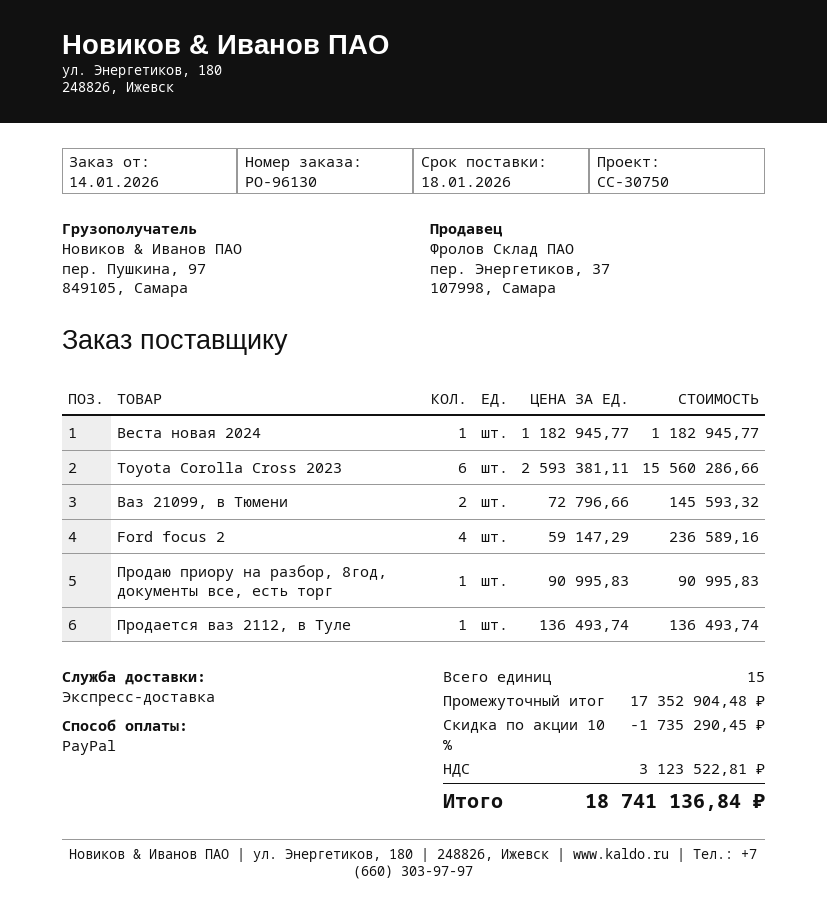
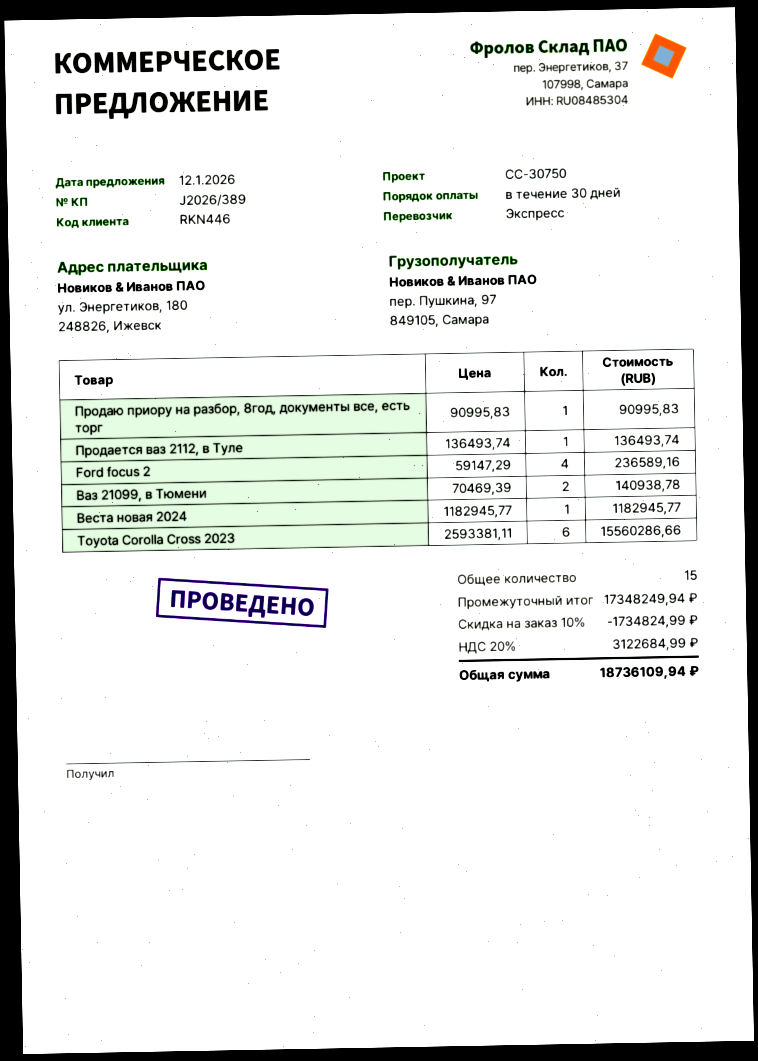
Ваз 21099, в Тюмени: 2 x 72796.66 = 145593.32 -> 2 x 70469.39 = 140938.78
subtotal: 17352904.48 -> 17348249.94
discount: 10% = 1735290.45 -> 10% = 1734824.99
tax: 3123522.81 -> 3122684.99
total: 18741136.84 -> 18736109.94

